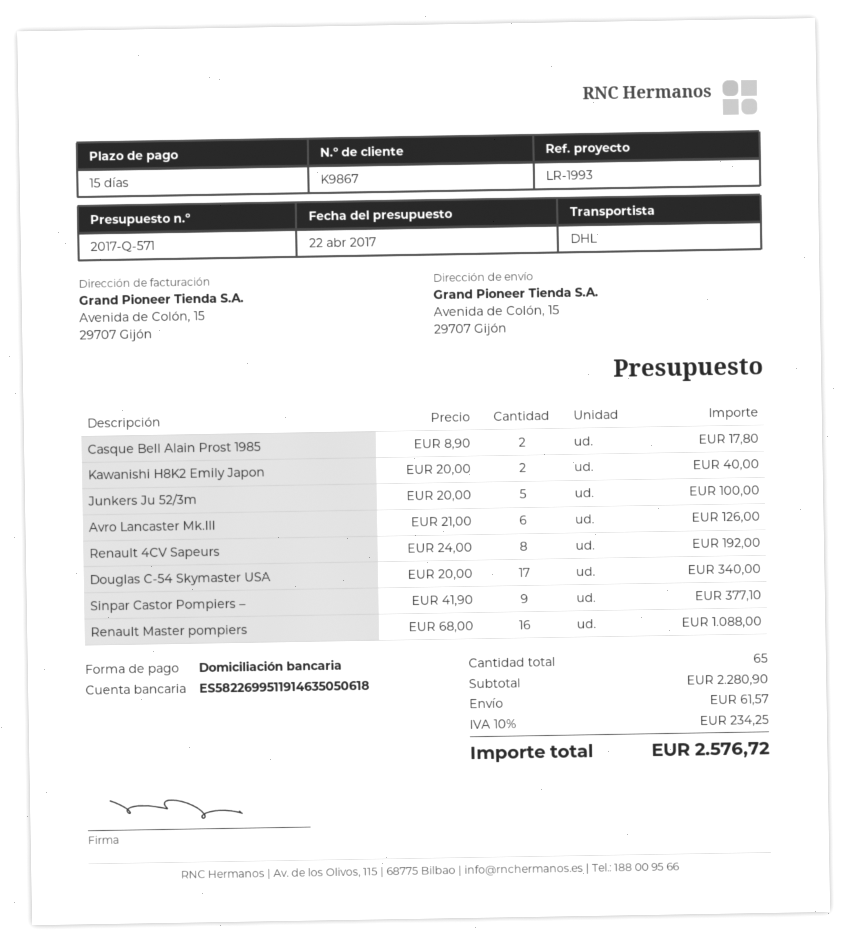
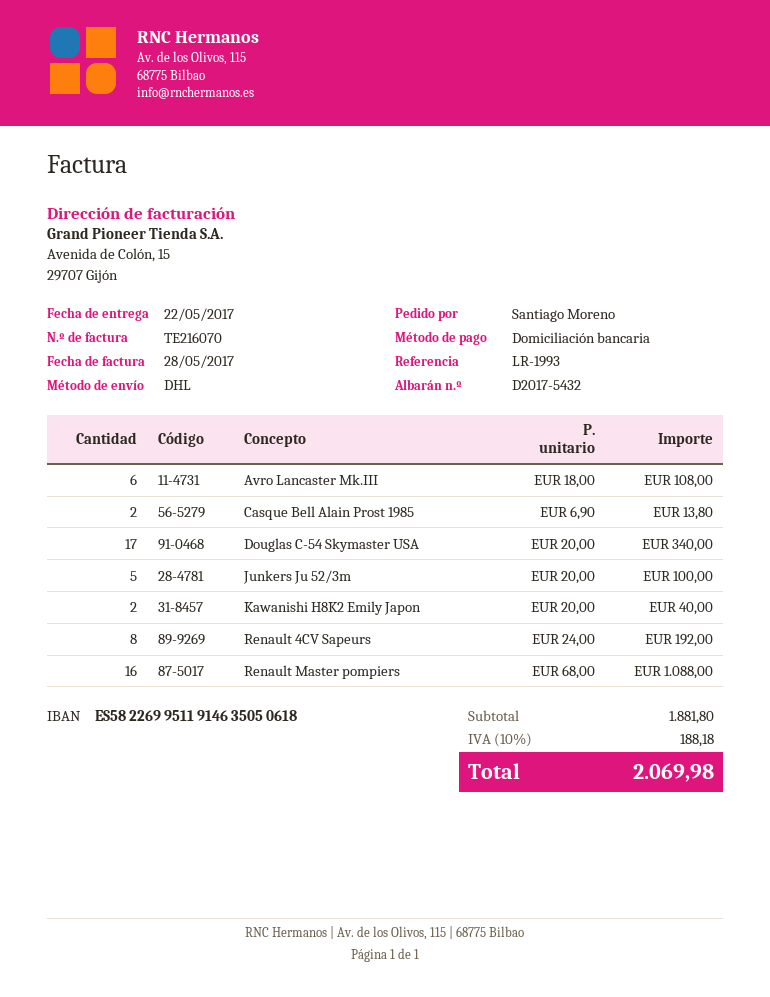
Casque Bell Alain Prost 1985: 2 x 8.90 = 17.80 -> 2 x 6.90 = 13.80
Avro Lancaster Mk.III: 6 x 21.00 = 126.00 -> 6 x 18.00 = 108.00
Sinpar Castor Pompiers –: 9 x 41.90 = 377.10 -> none
subtotal: 2280.90 -> 1881.80
shipping: 61.57 -> none
tax: 10% = 234.25 -> 10% = 188.18
total: 2576.72 -> 2069.98

